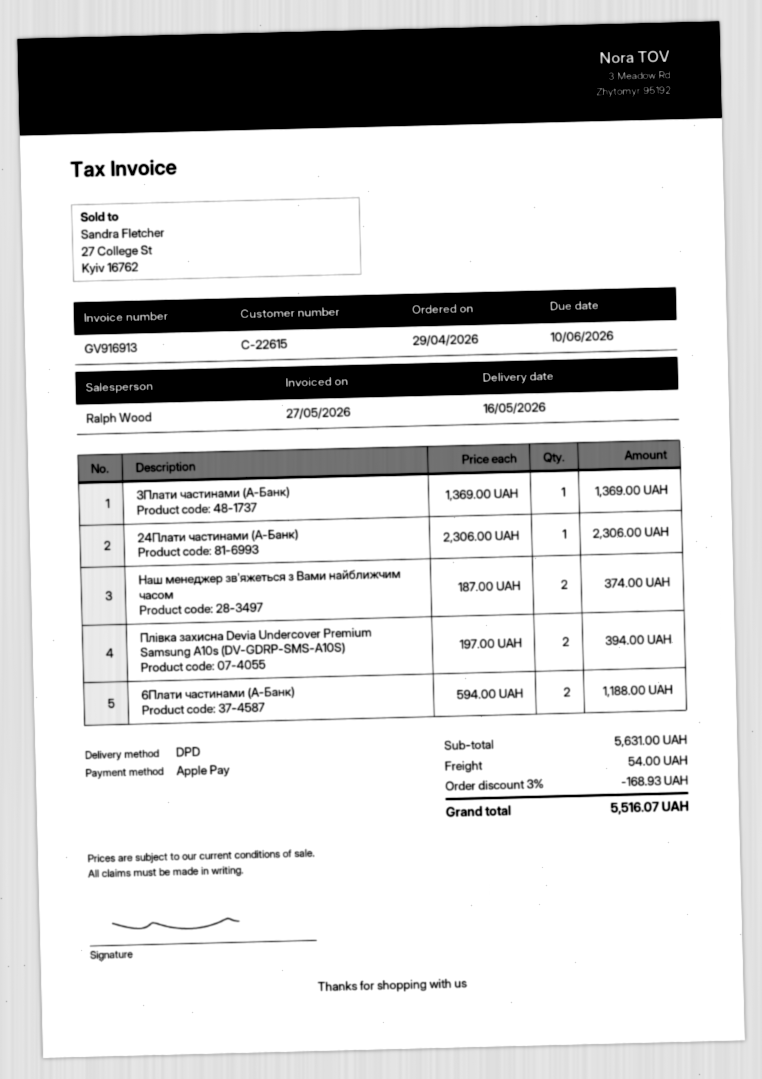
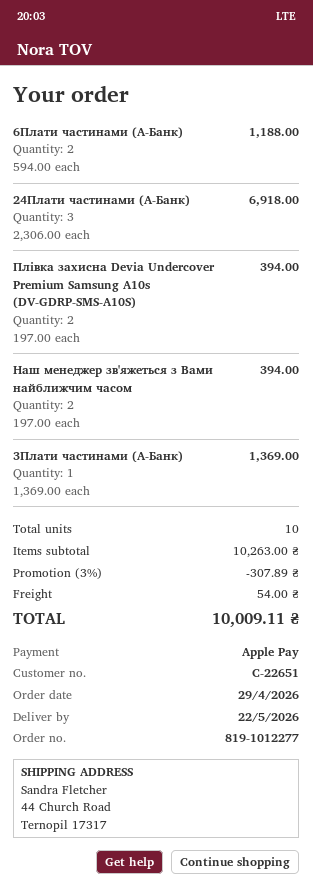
delivery date: 2026-05-16 -> 2026-05-22
customer number: C-22615 -> C-22651
24Плати частинами (А-Банк): 1 x 2306.00 = 2306.00 -> 3 x 2306.00 = 6918.00
Наш менеджер зв'яжеться з Вами найближчим часом: 2 x 187.00 = 374.00 -> 2 x 197.00 = 394.00
subtotal: 5631.00 -> 10263.00
discount: 3% = 168.93 -> 3% = 307.89
total: 5516.07 -> 10009.11

